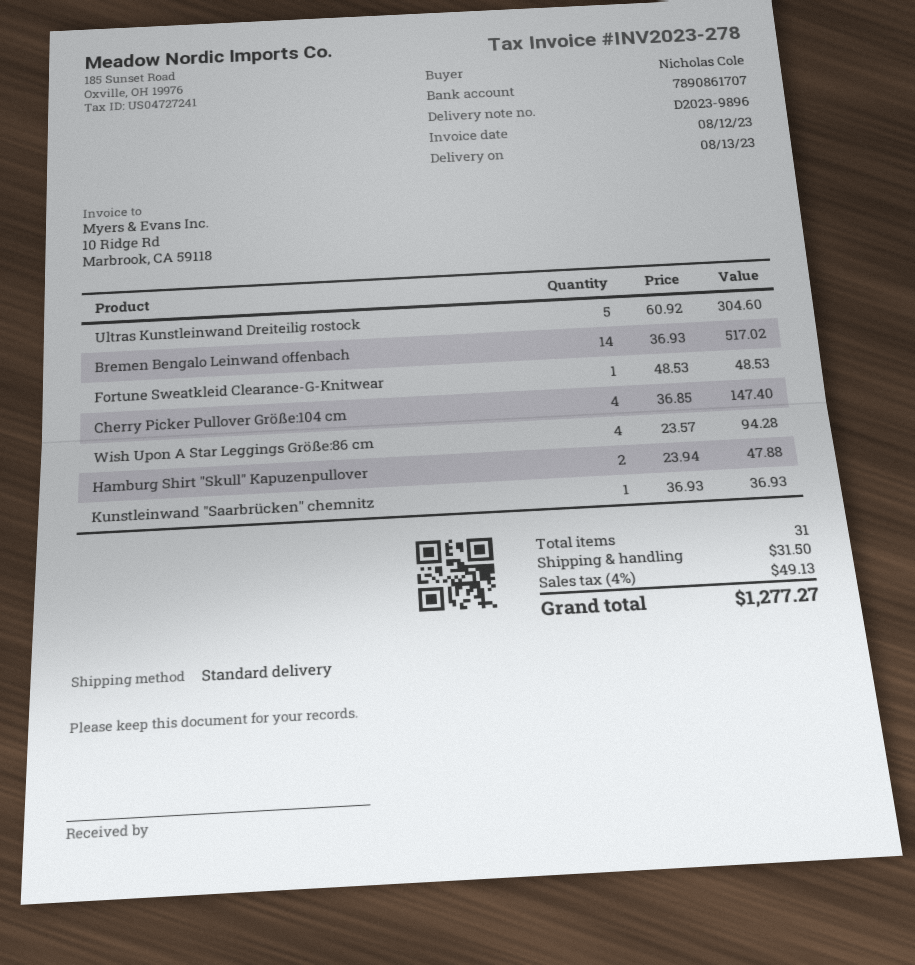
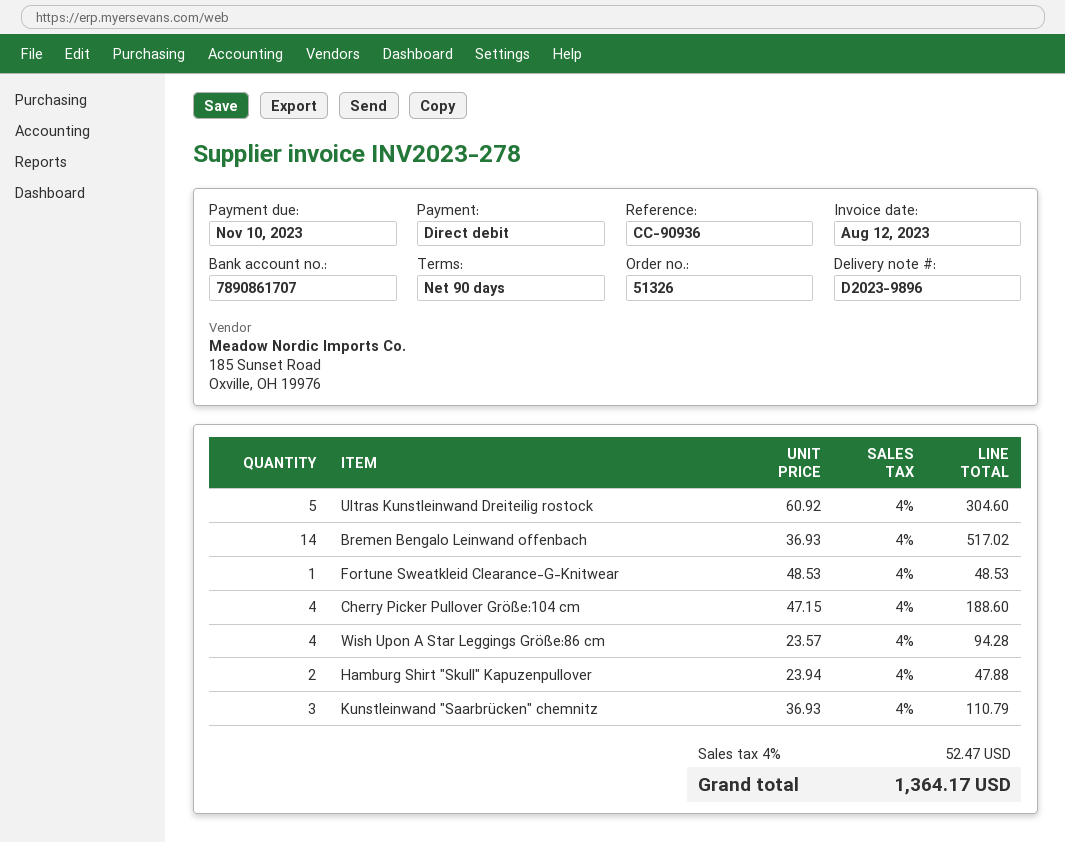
Cherry Picker Pullover Größe:104 cm: 4 x 36.85 = 147.40 -> 4 x 47.15 = 188.60
Kunstleinwand "Saarbrücken" chemnitz: 1 x 36.93 = 36.93 -> 3 x 36.93 = 110.79
shipping: 31.50 -> none
tax: 4% = 49.13 -> 4% = 52.47
total: 1277.27 -> 1364.17

